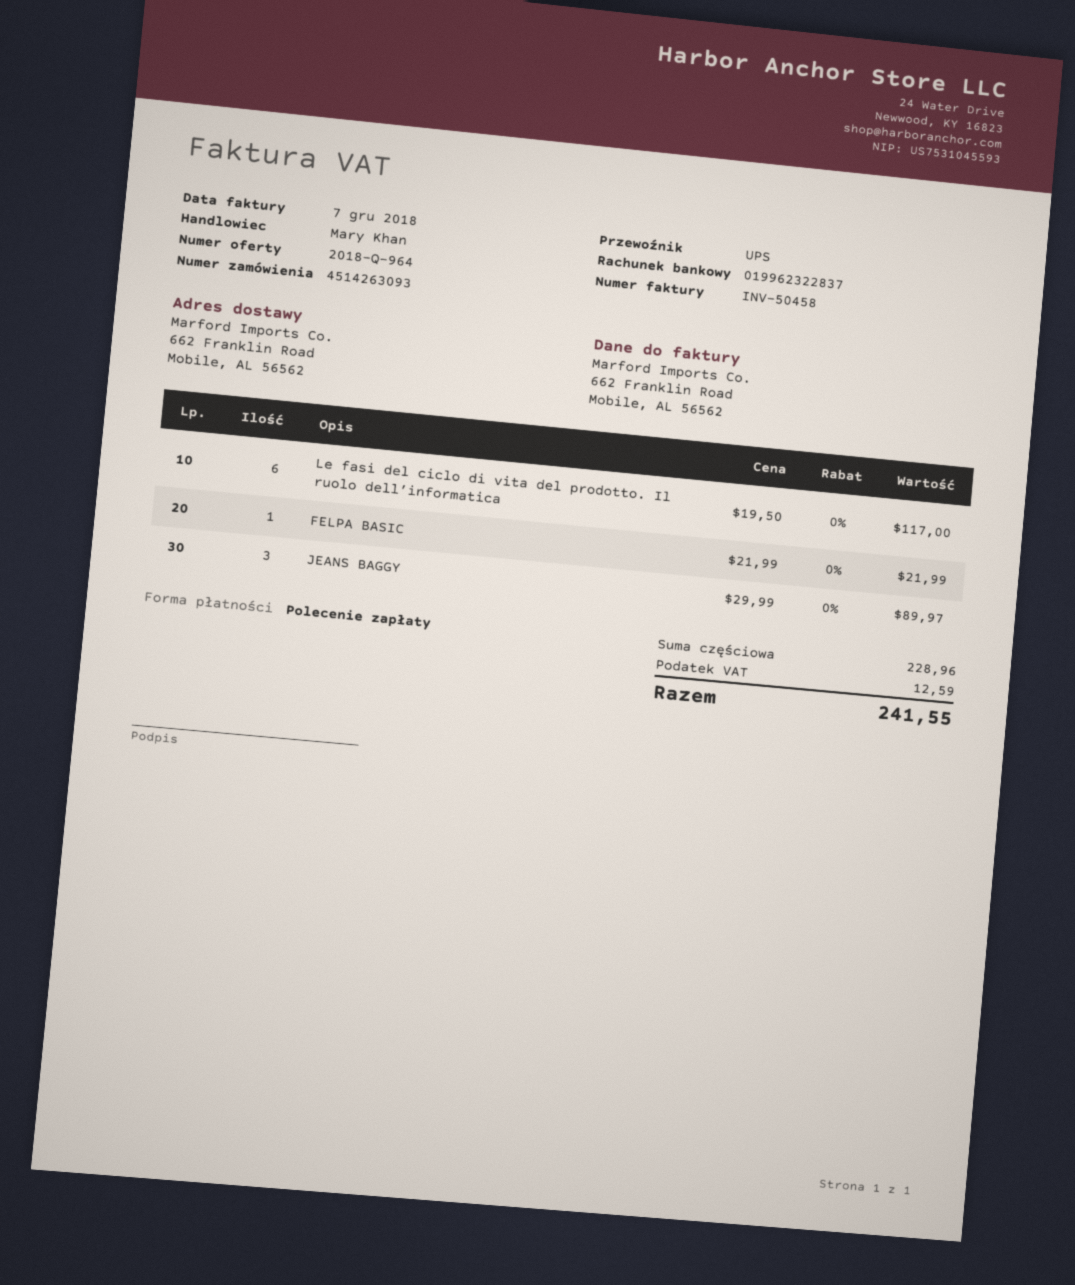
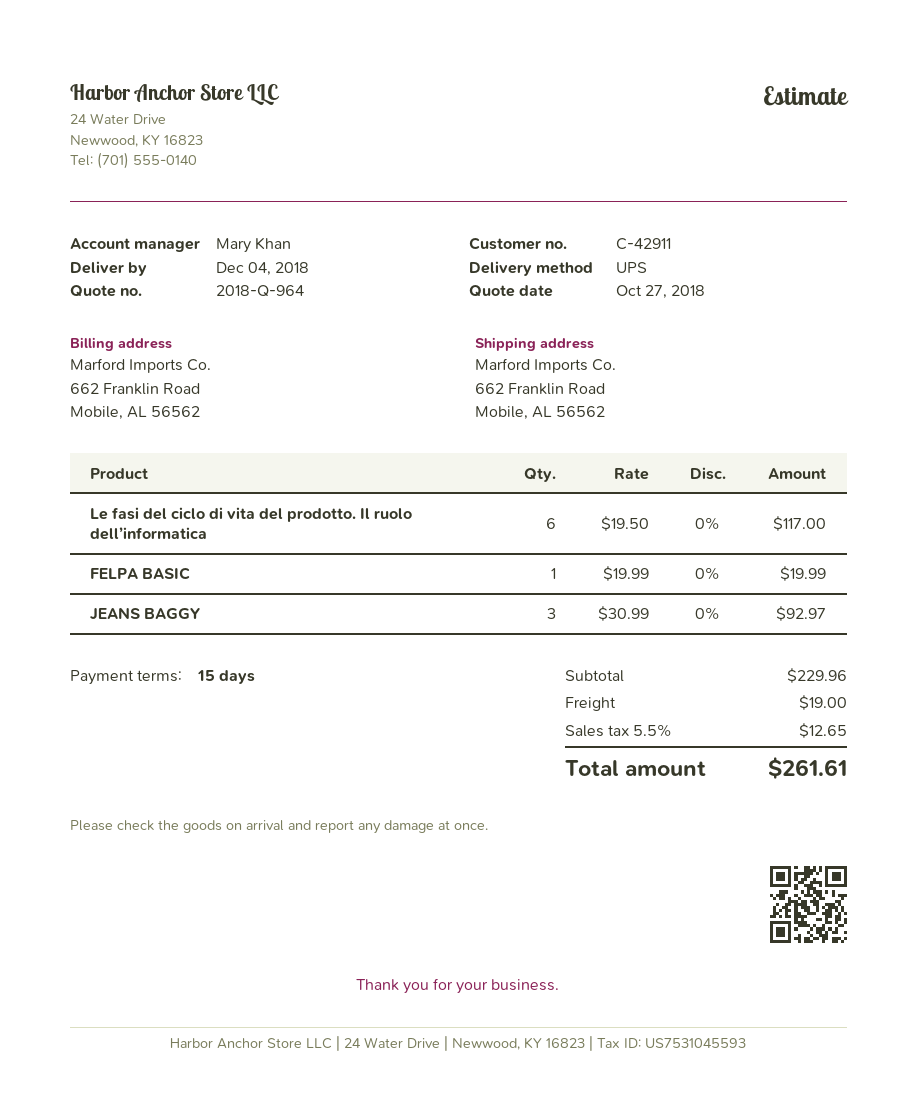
FELPA BASIC: 1 x 21.99 = 21.99 -> 1 x 19.99 = 19.99
JEANS BAGGY: 3 x 29.99 = 89.97 -> 3 x 30.99 = 92.97
subtotal: 228.96 -> 229.96
shipping: none -> 19.00
tax: 12.59 -> 12.65
total: 241.55 -> 261.61

